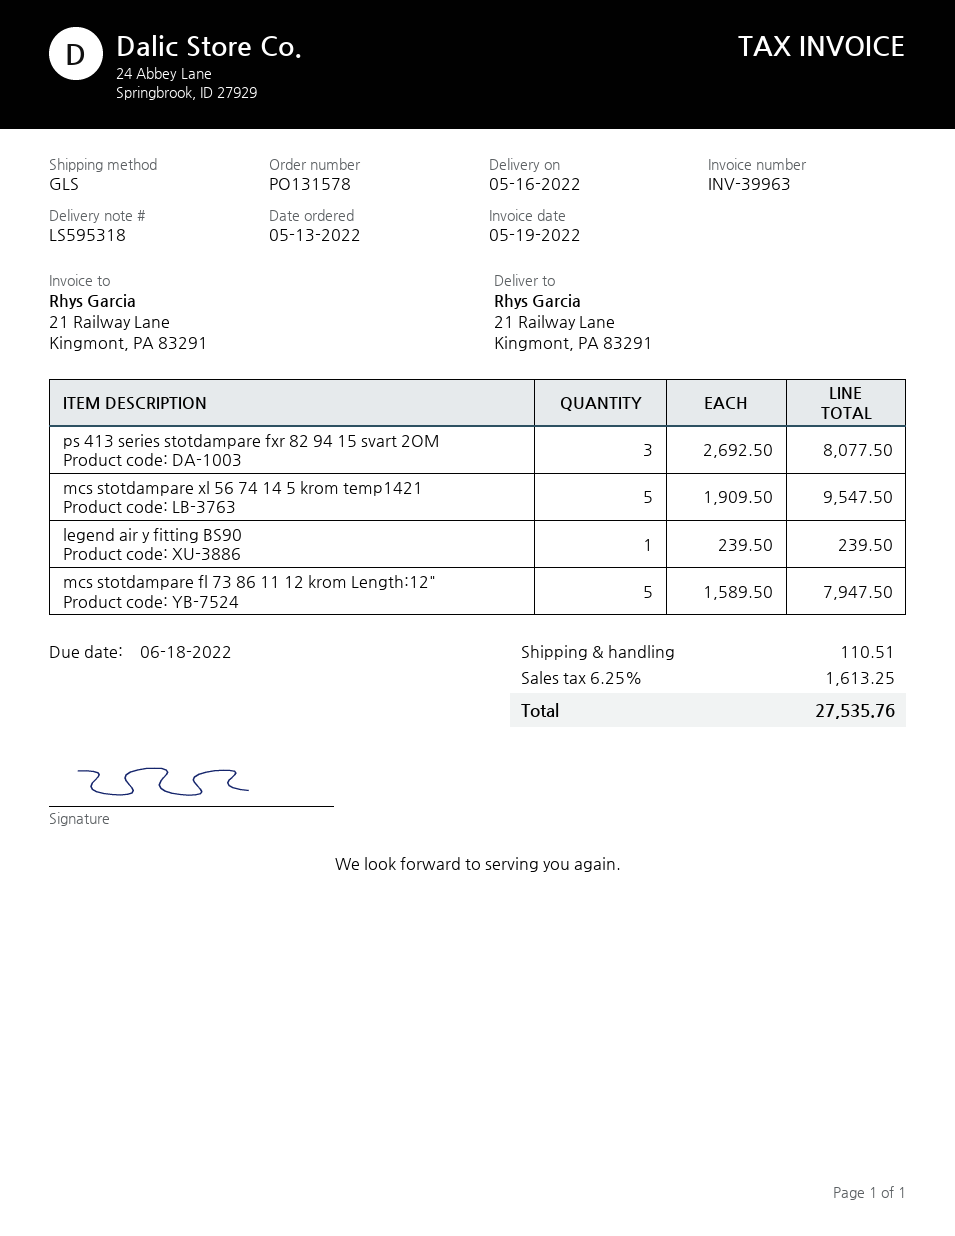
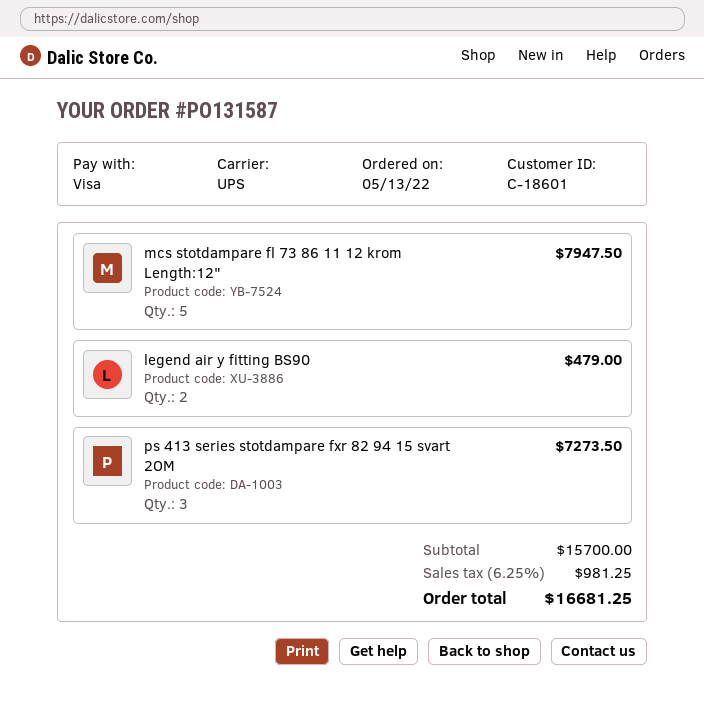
order number: PO131578 -> PO131587
shipping method: GLS -> UPS
ps 413 series stotdampare fxr 82 94 15 svart 2OM: 3 for 8077.50 -> 3 for 7273.50
mcs stotdampare xl 56 74 14 5 krom temp1421: 5 for 9547.50 -> none
legend air y fitting BS90: 1 for 239.50 -> 2 for 479.00
shipping: 110.51 -> none
tax: 6.25% = 1613.25 -> 6.25% = 981.25
total: 27535.76 -> 16681.25

